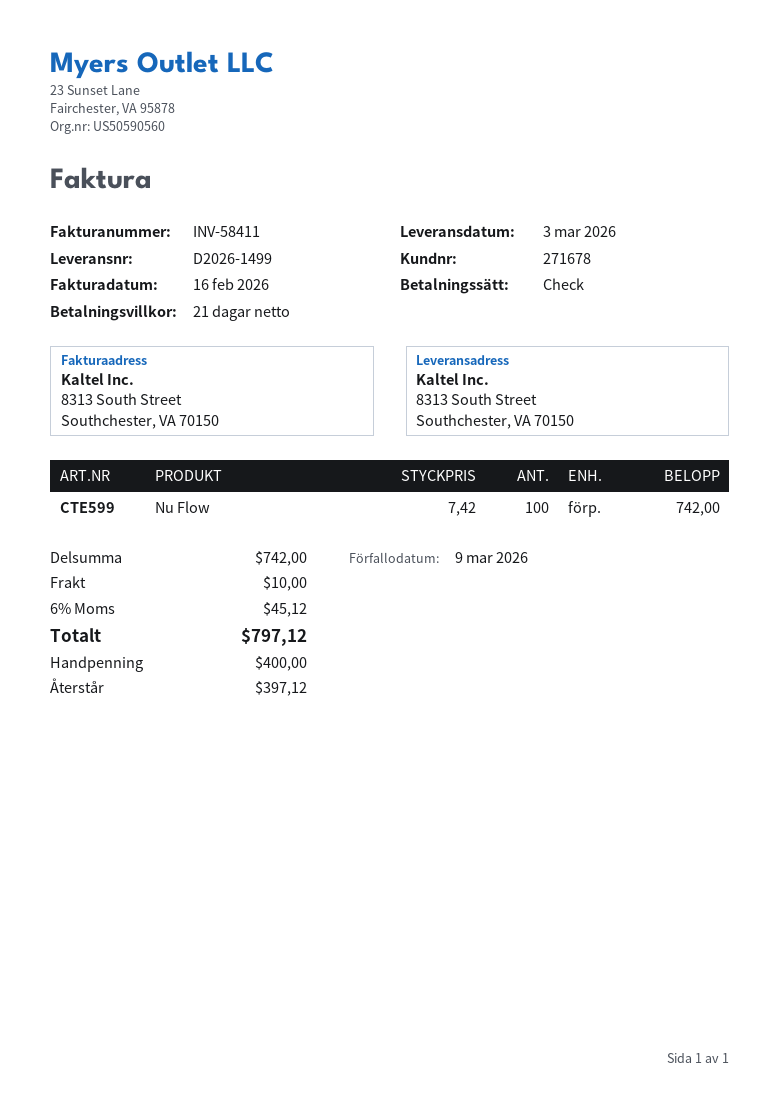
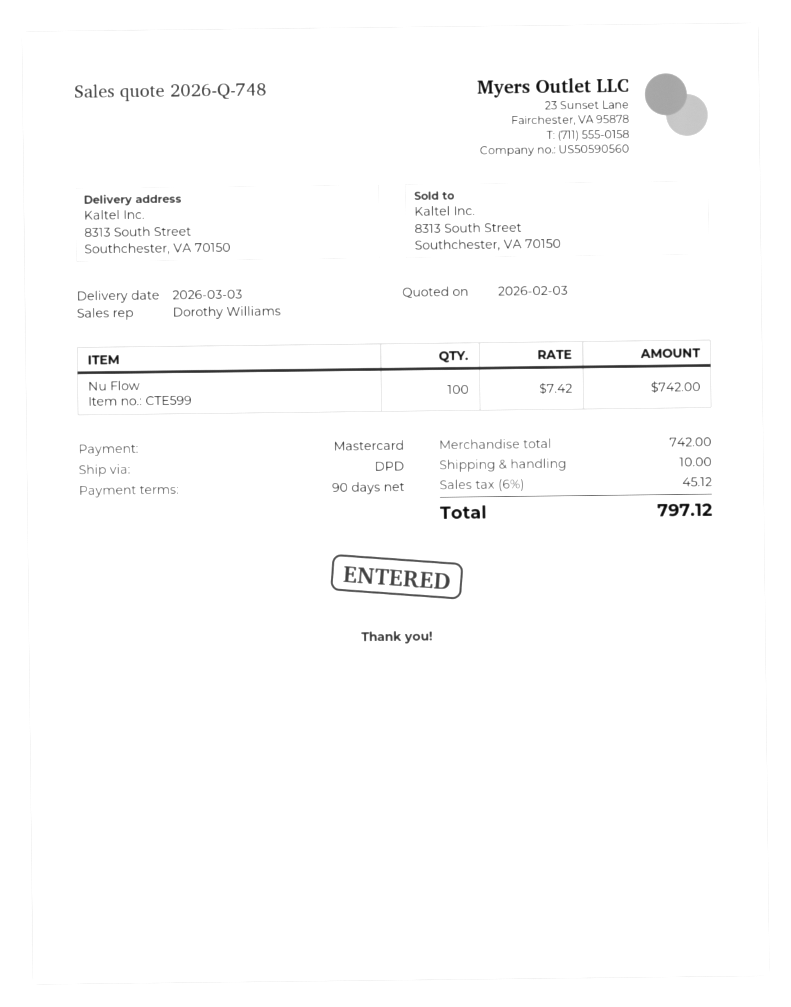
payment terms: 21 days -> 90 days
payment method: cheque -> Mastercard

